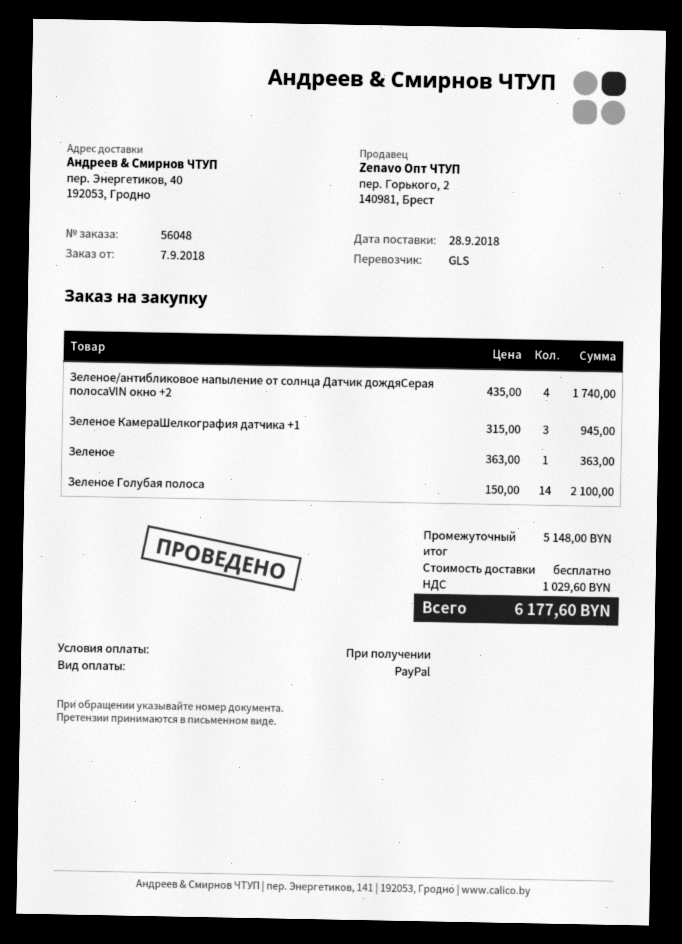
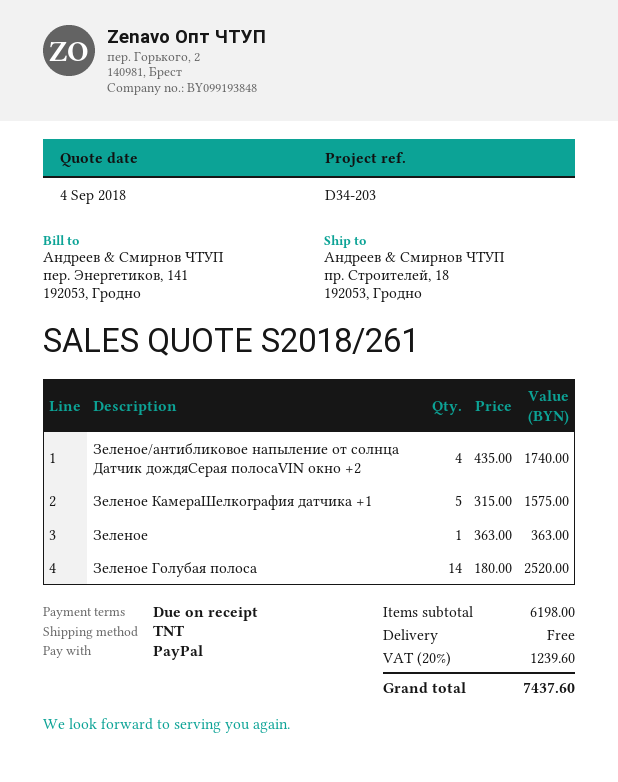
shipping method: GLS -> TNT
ship to: пер. Энергетиков, 40, 192053, Гродно -> пр. Строителей, 18, 192053, Гродно
Зеленое КамераШелкография датчика +1: 3 x 315.00 = 945.00 -> 5 x 315.00 = 1575.00
Зеленое Голубая полоса: 14 x 150.00 = 2100.00 -> 14 x 180.00 = 2520.00
subtotal: 5148.00 -> 6198.00
tax: 1029.60 -> 1239.60
total: 6177.60 -> 7437.60

